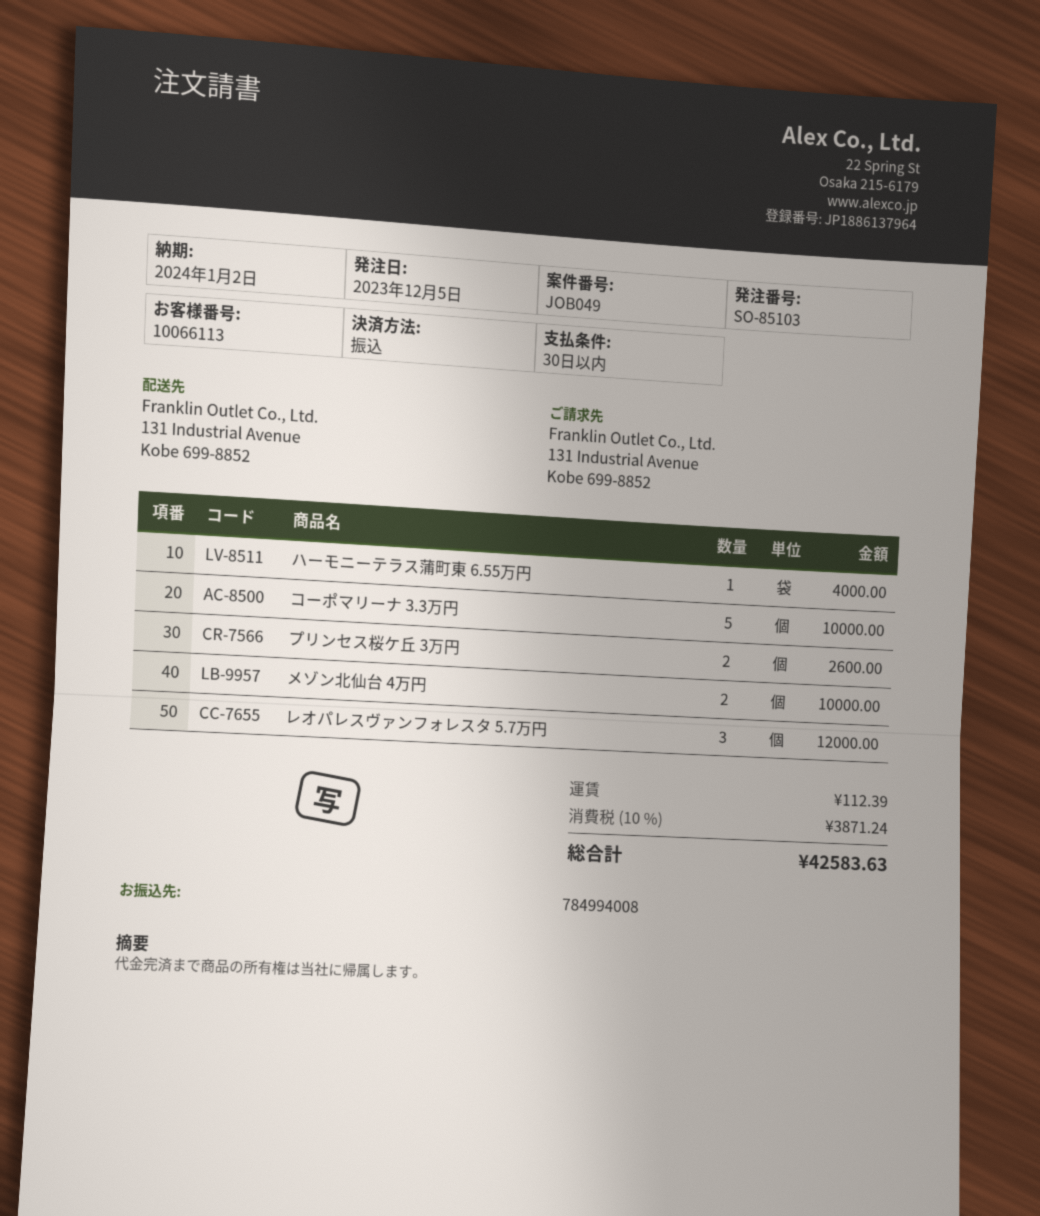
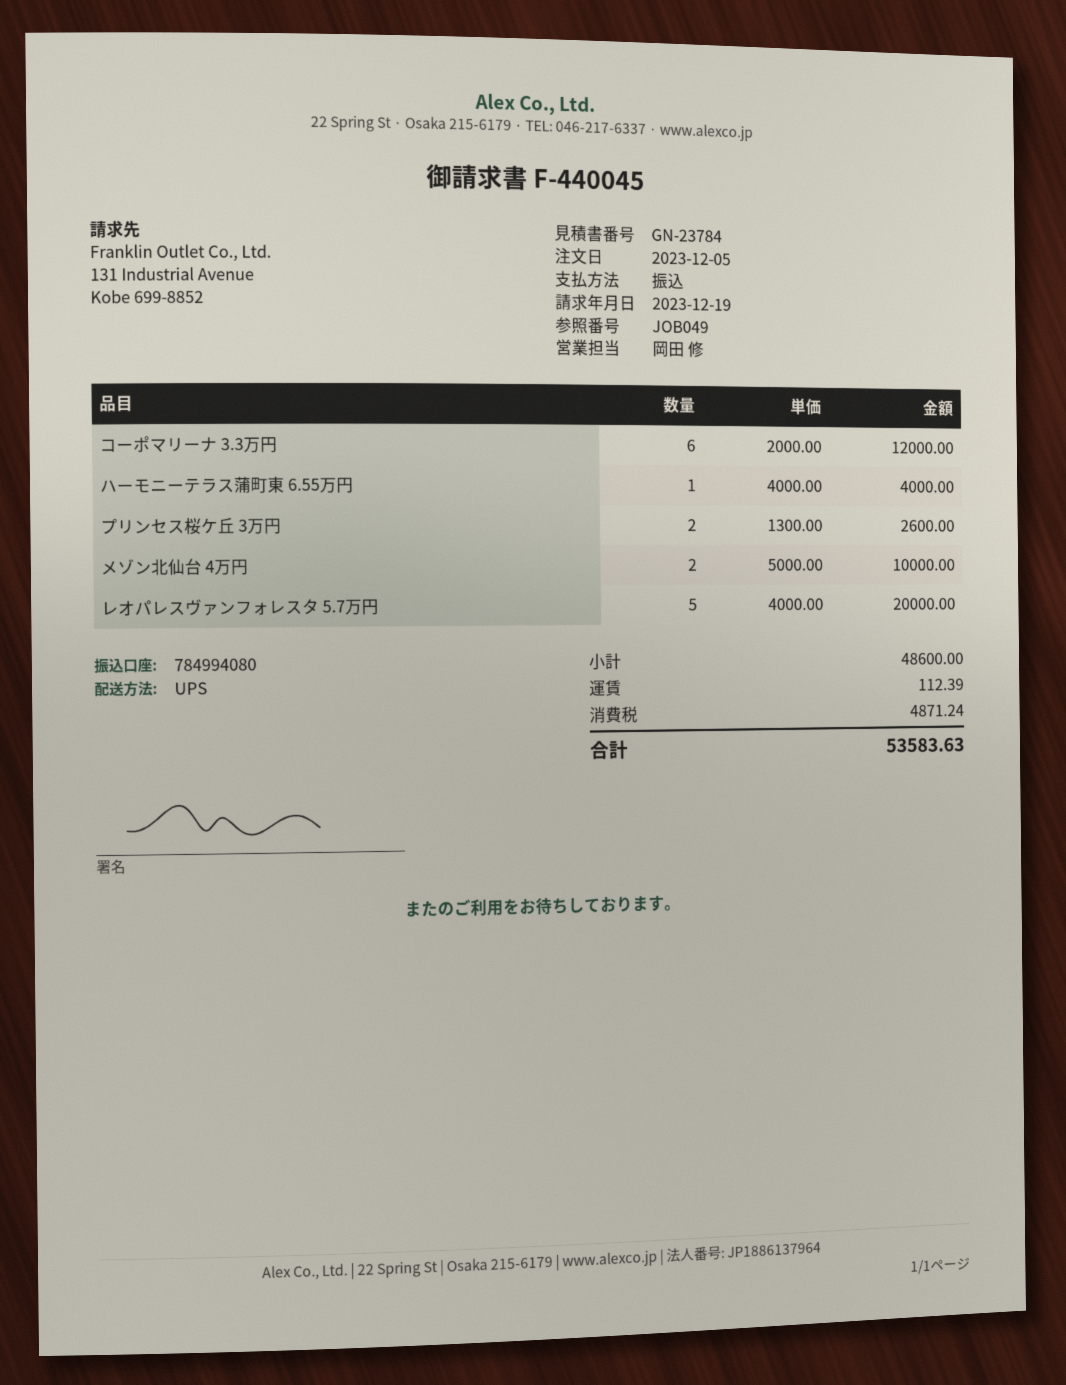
bank account: 784994008 -> 784994080
コーポマリーナ 3.3万円: 5 for 10000.00 -> 6 for 12000.00
レオパレスヴァンフォレスタ 5.7万円: 3 for 12000.00 -> 5 for 20000.00
tax: 3871.24 -> 4871.24
total: 42583.63 -> 53583.63

